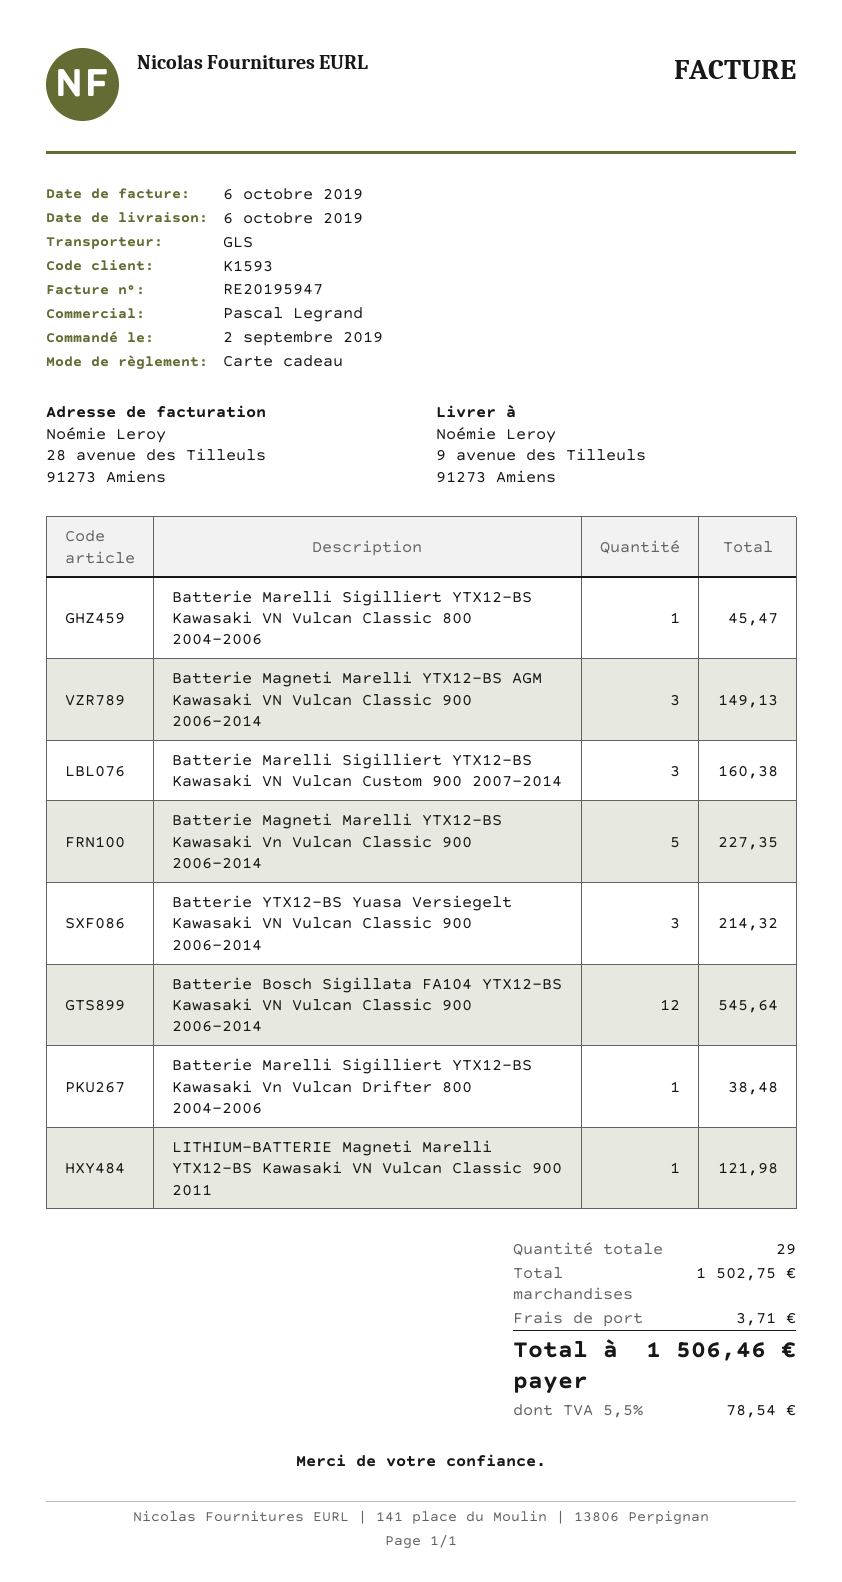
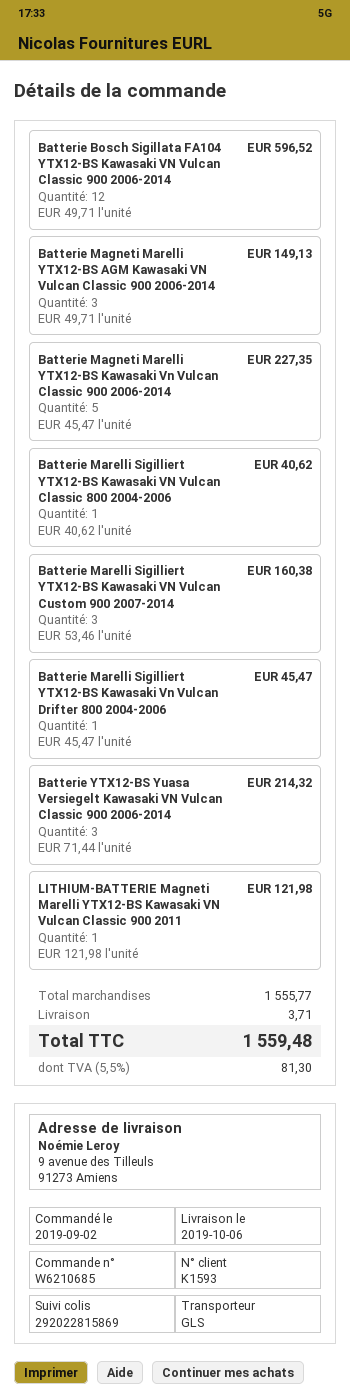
Batterie Marelli Sigilliert YTX12-BS Kawasaki VN Vulcan Classic 800 2004-2006: 1 for 45.47 -> 1 for 40.62
Batterie Bosch Sigillata FA104 YTX12-BS Kawasaki VN Vulcan Classic 900 2006-2014: 12 for 545.64 -> 12 for 596.52
Batterie Marelli Sigilliert YTX12-BS Kawasaki Vn Vulcan Drifter 800 2004-2006: 1 for 38.48 -> 1 for 45.47
subtotal: 1502.75 -> 1555.77
tax: 5.5% = 78.54 -> 5.5% = 81.30
total: 1506.46 -> 1559.48

